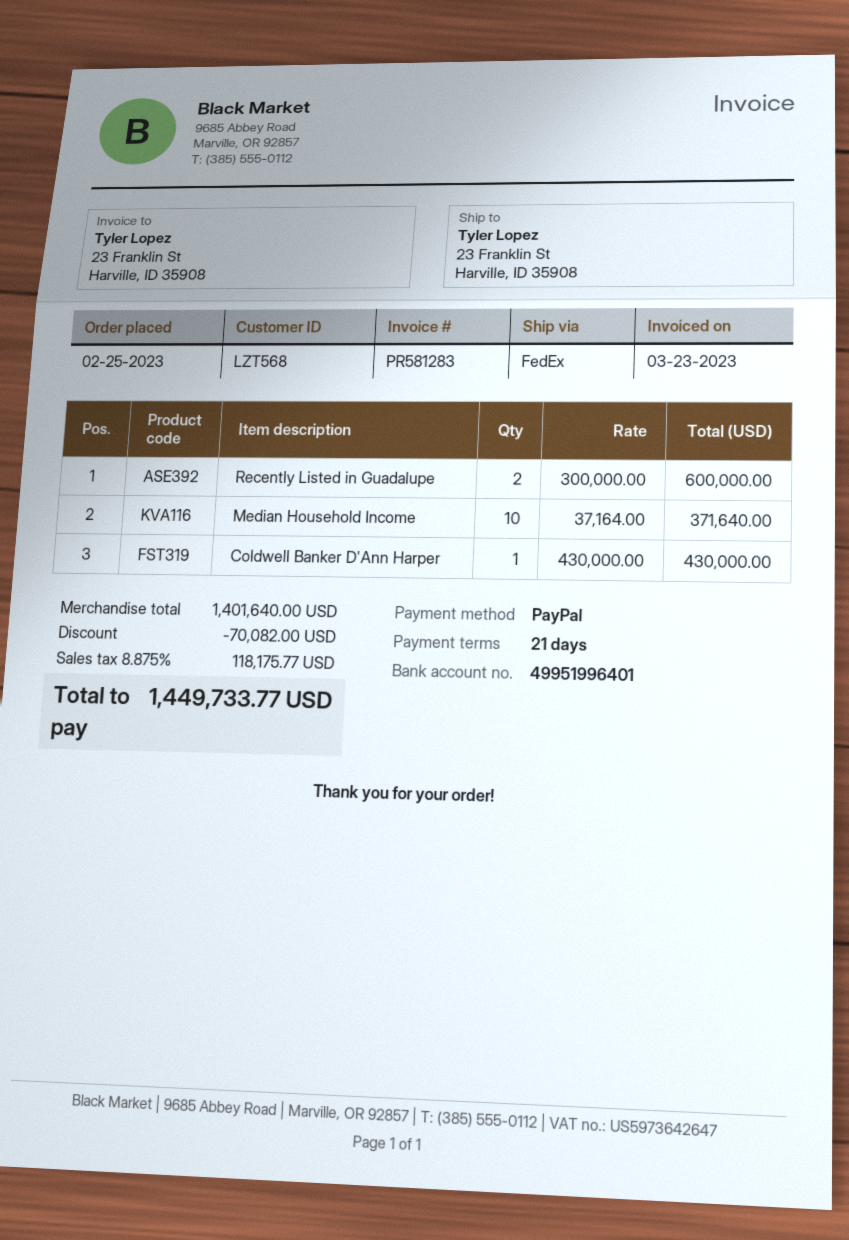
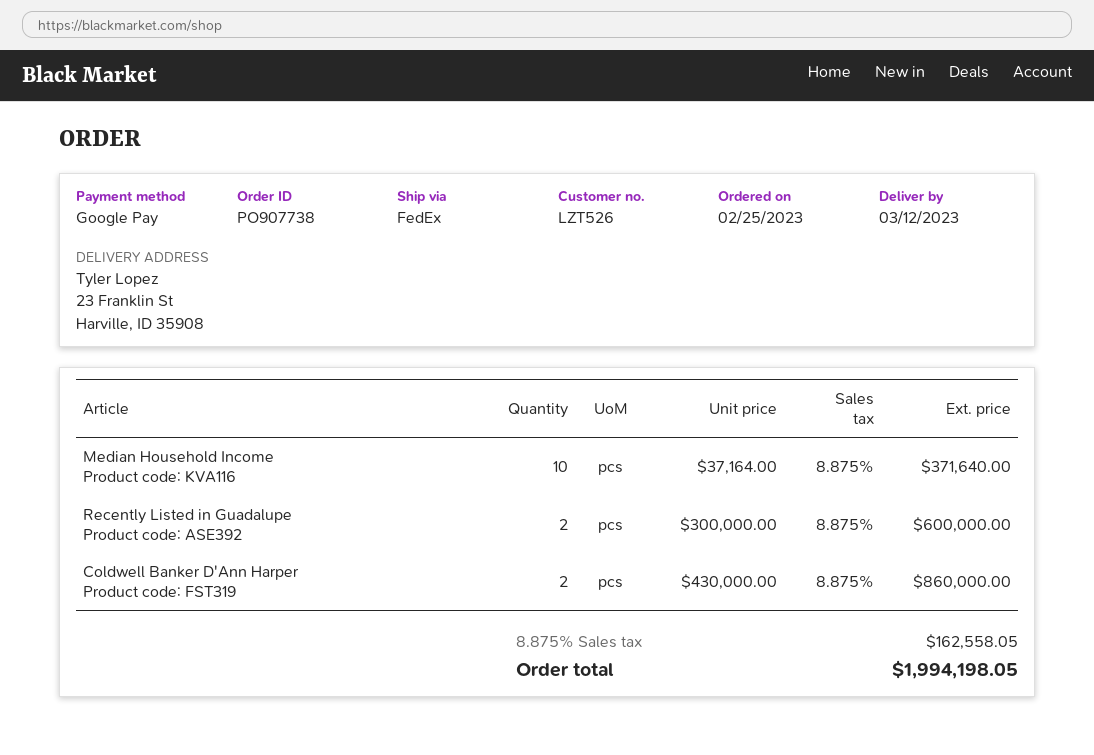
customer number: LZT568 -> LZT526
payment method: PayPal -> Google Pay
Coldwell Banker D'Ann Harper: 1 x 430000.00 = 430000.00 -> 2 x 430000.00 = 860000.00
discount: 70082.00 -> none
tax: 8.875% = 118175.77 -> 8.875% = 162558.05
total: 1449733.77 -> 1994198.05

